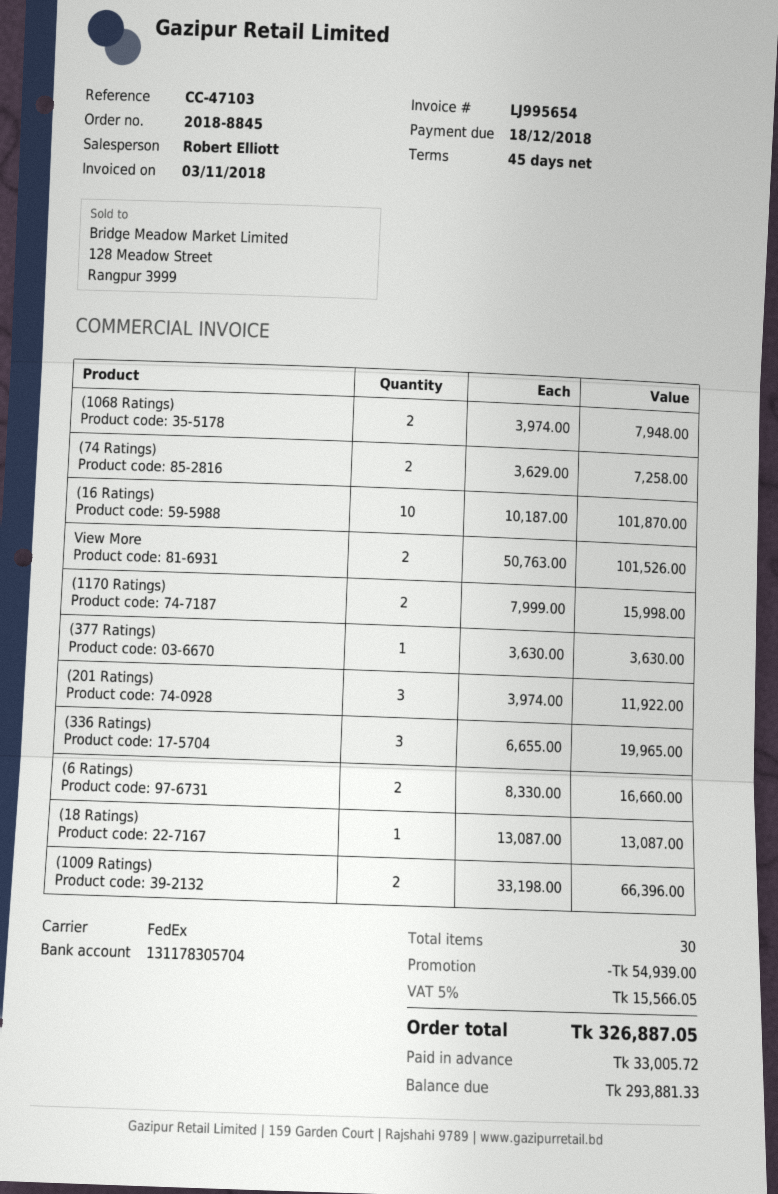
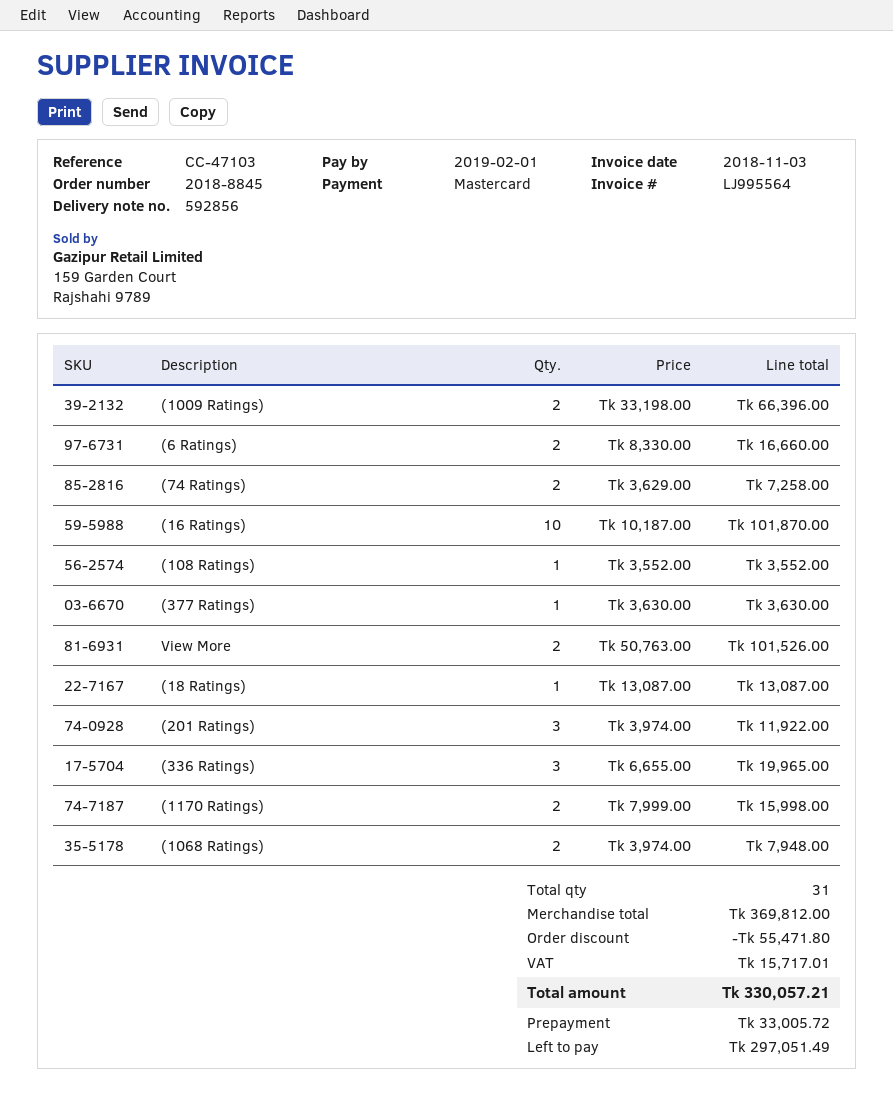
invoice number: LJ995654 -> LJ995564
due date: 2018-12-18 -> 2019-02-01
(108 Ratings): none -> 1 x 3552.00 = 3552.00
total quantity: 30 -> 31
discount: 54939.00 -> 55471.80
tax: 15566.05 -> 15717.01
total: 326887.05 -> 330057.21
balance: 293881.33 -> 297051.49

